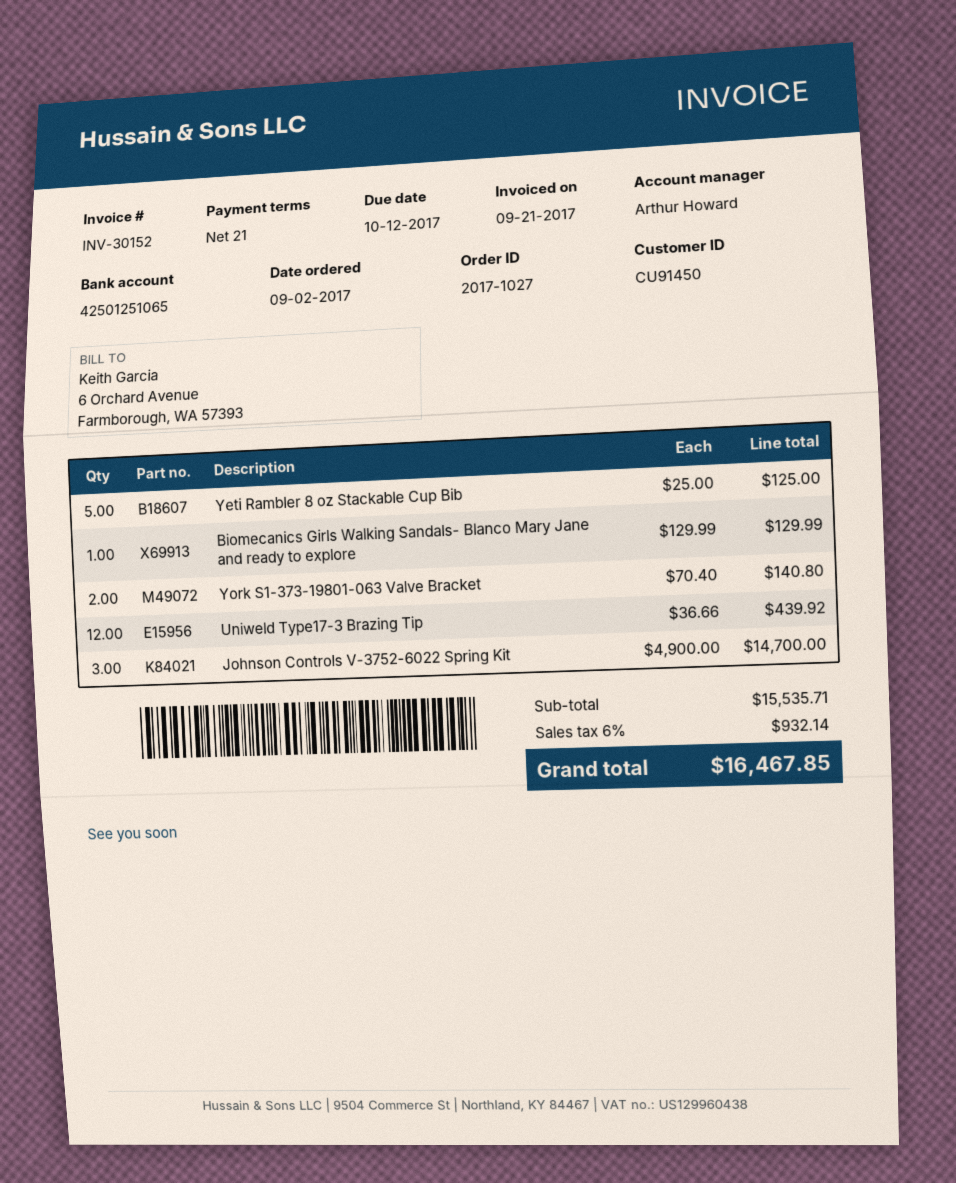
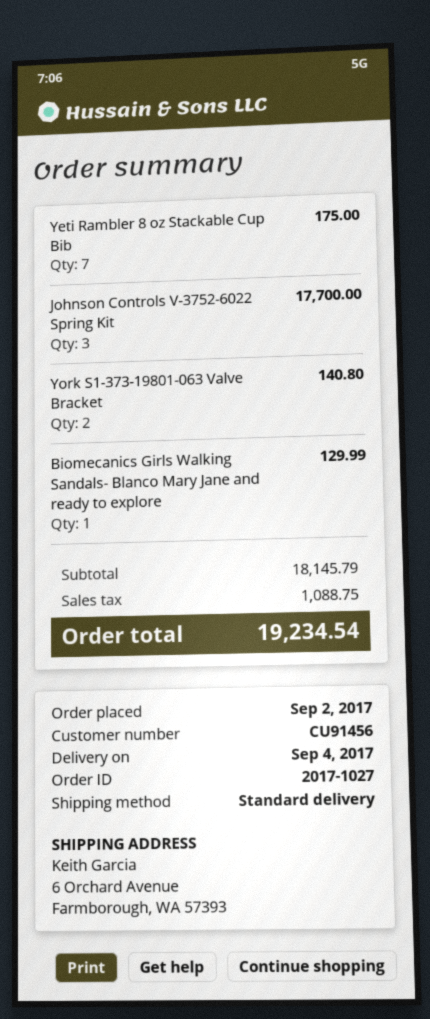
customer number: CU91450 -> CU91456
Yeti Rambler 8 oz Stackable Cup Bib: 5 for 125.00 -> 7 for 175.00
Uniweld Type17-3 Brazing Tip: 12 for 439.92 -> none
Johnson Controls V-3752-6022 Spring Kit: 3 for 14700.00 -> 3 for 17700.00
subtotal: 15535.71 -> 18145.79
tax: 932.14 -> 1088.75
total: 16467.85 -> 19234.54

